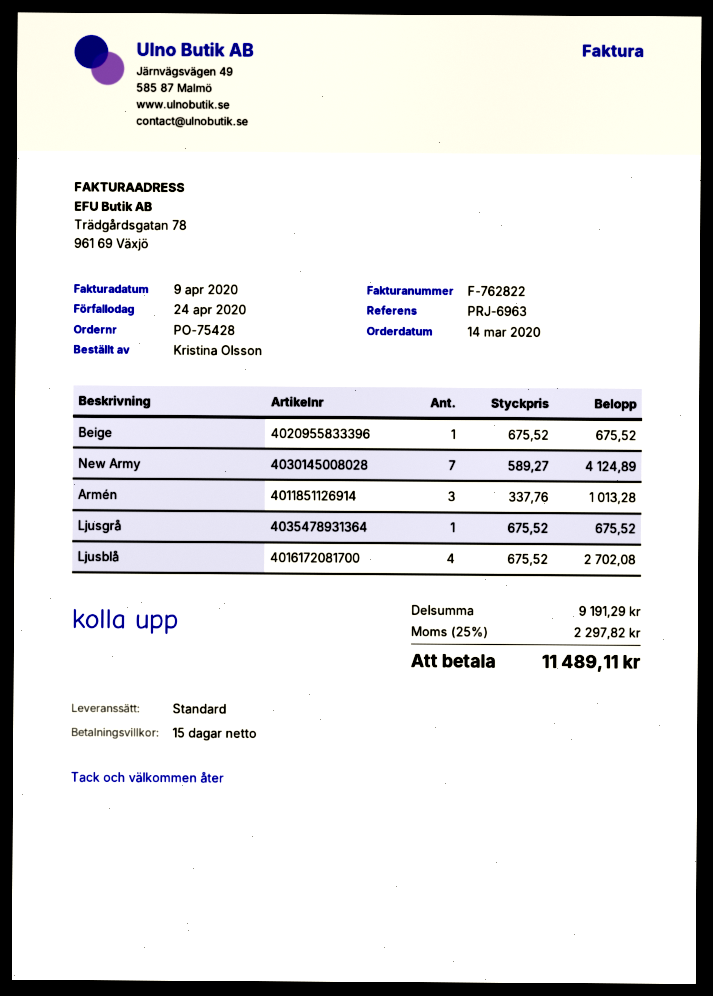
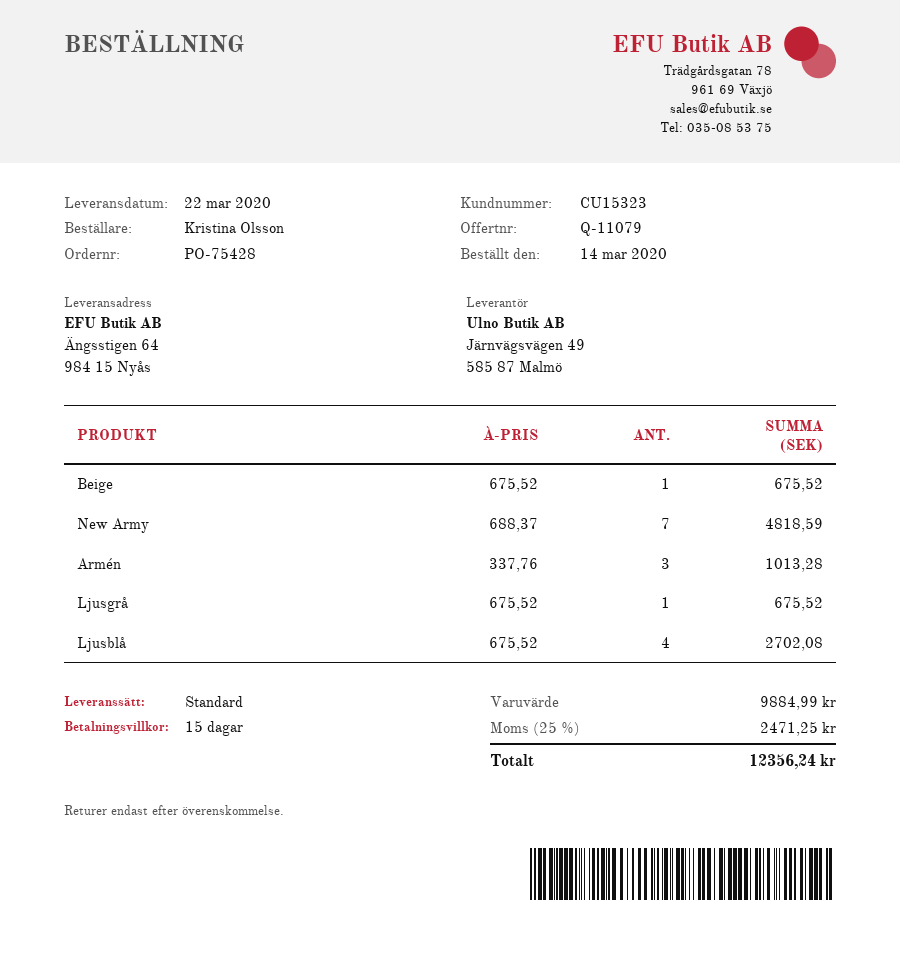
New Army: 7 x 589.27 = 4124.89 -> 7 x 688.37 = 4818.59
subtotal: 9191.29 -> 9884.99
tax: 25% = 2297.82 -> 25% = 2471.25
total: 11489.11 -> 12356.24

